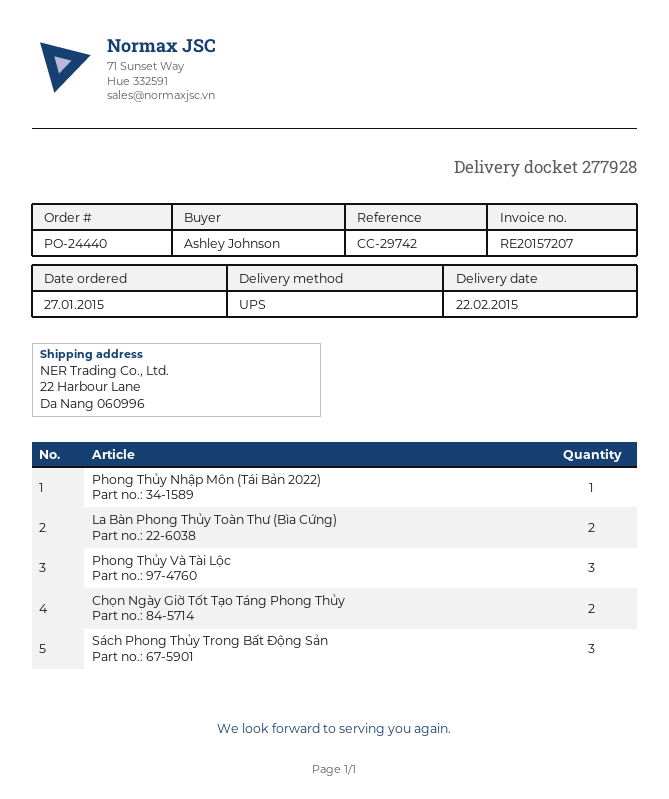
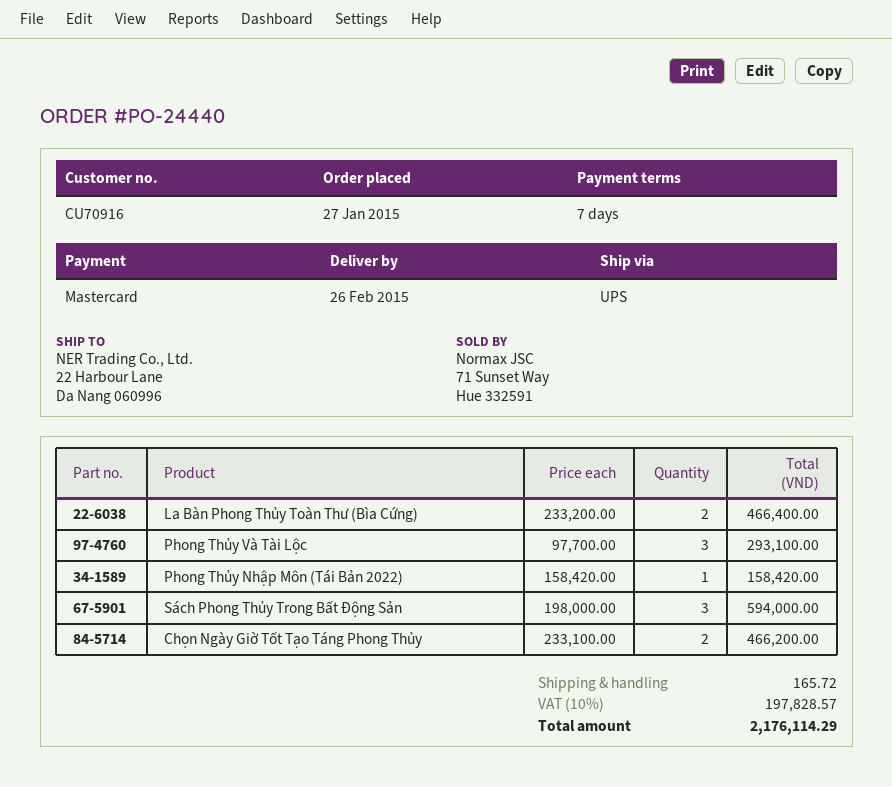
delivery date: 2015-02-22 -> 2015-02-26

